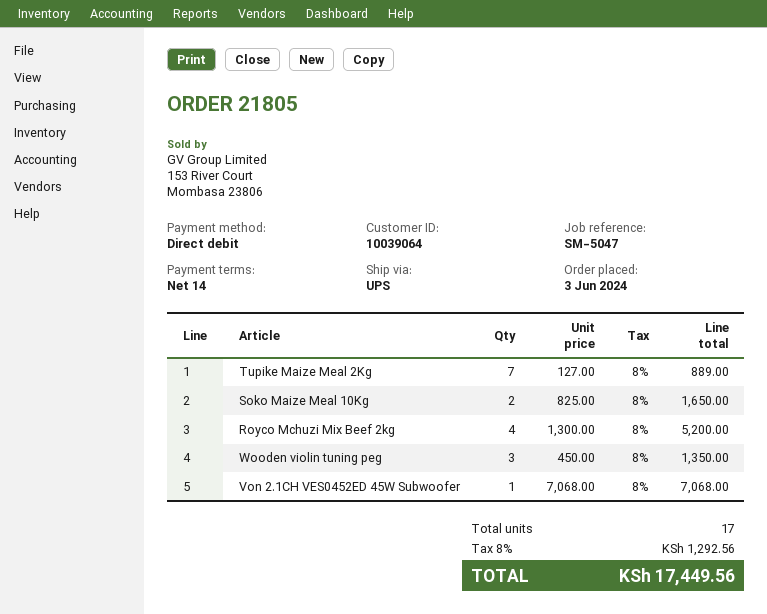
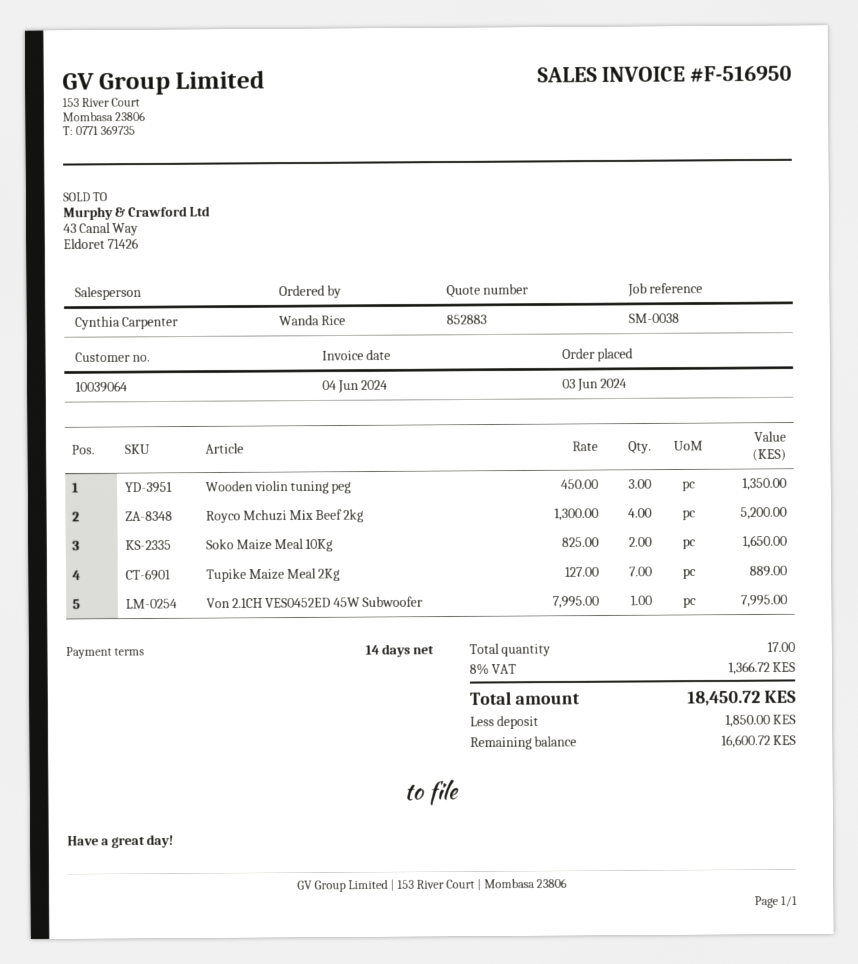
reference: SM-5047 -> SM-0038
Von 2.1CH VES0452ED 45W Subwoofer: 1 x 7068.00 = 7068.00 -> 1 x 7995.00 = 7995.00
tax: 8% = 1292.56 -> 8% = 1366.72
total: 17449.56 -> 18450.72

